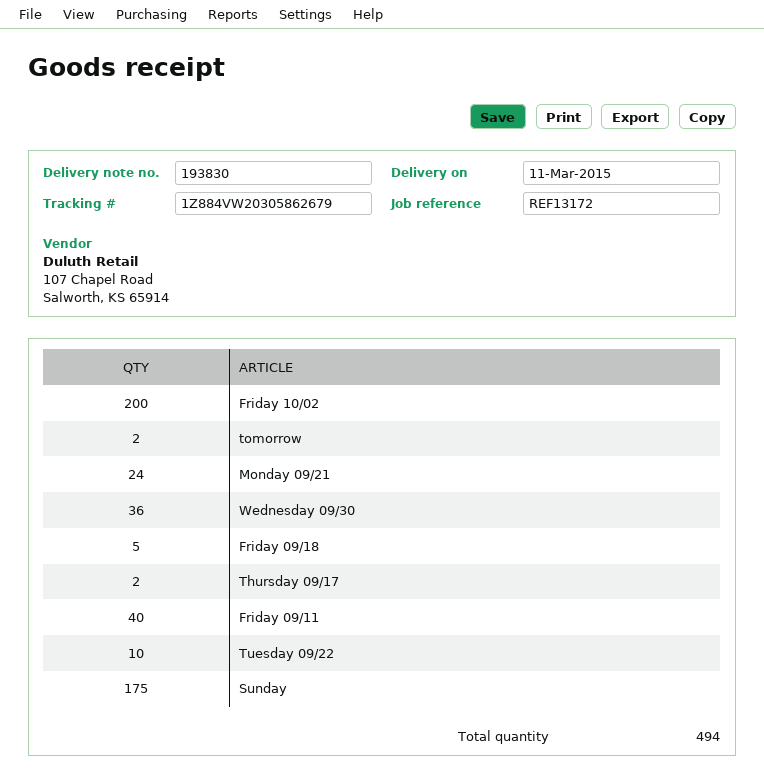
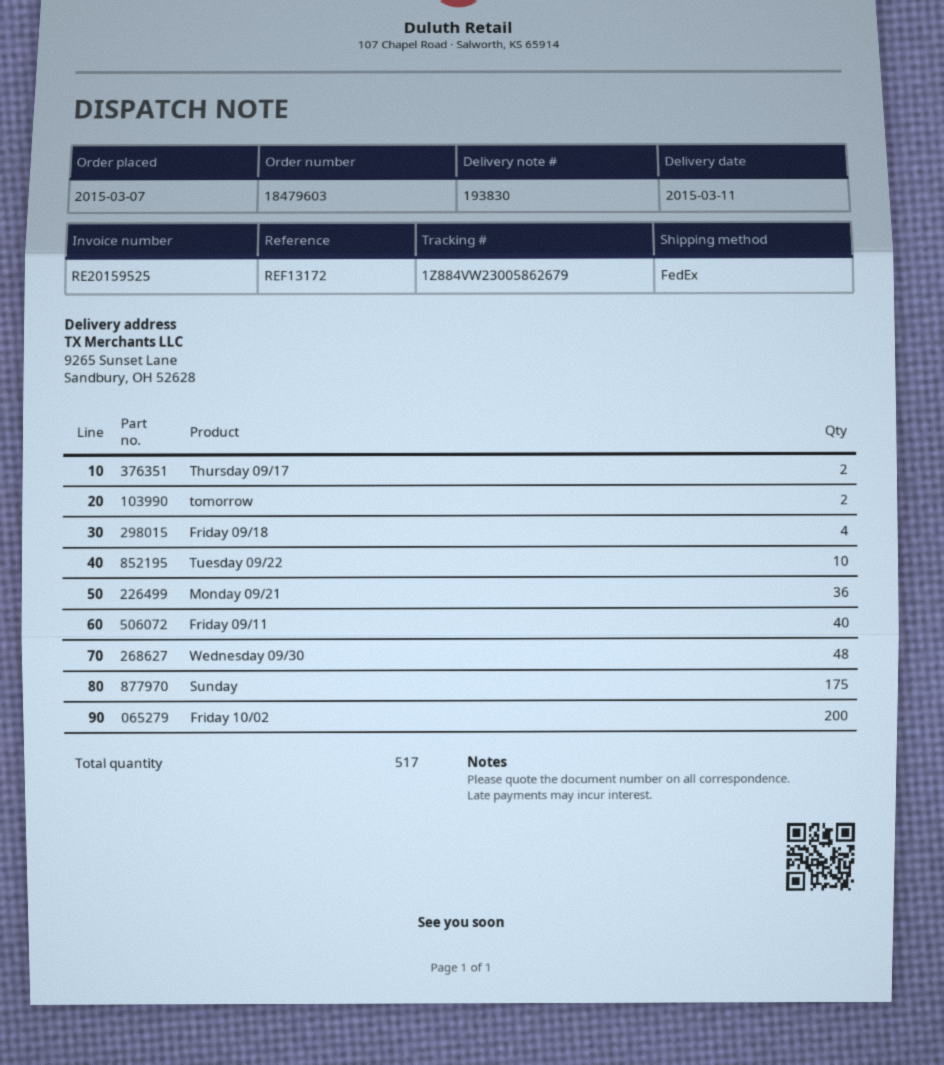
tracking number: 1Z884VW20305862679 -> 1Z884VW23005862679
Monday 09/21: 24 -> 36
Wednesday 09/30: 36 -> 48
Friday 09/18: 5 -> 4
total quantity: 494 -> 517

